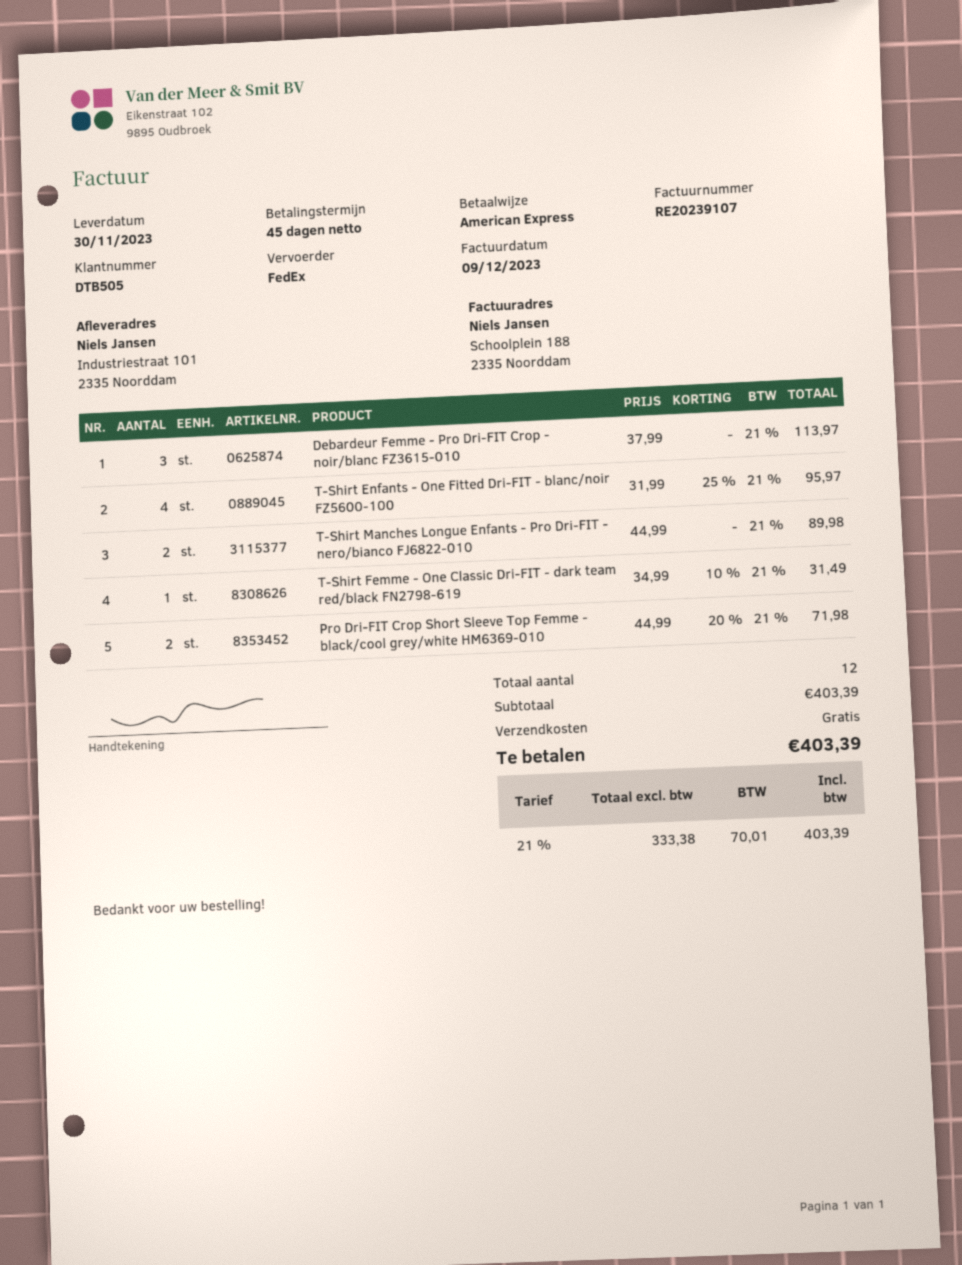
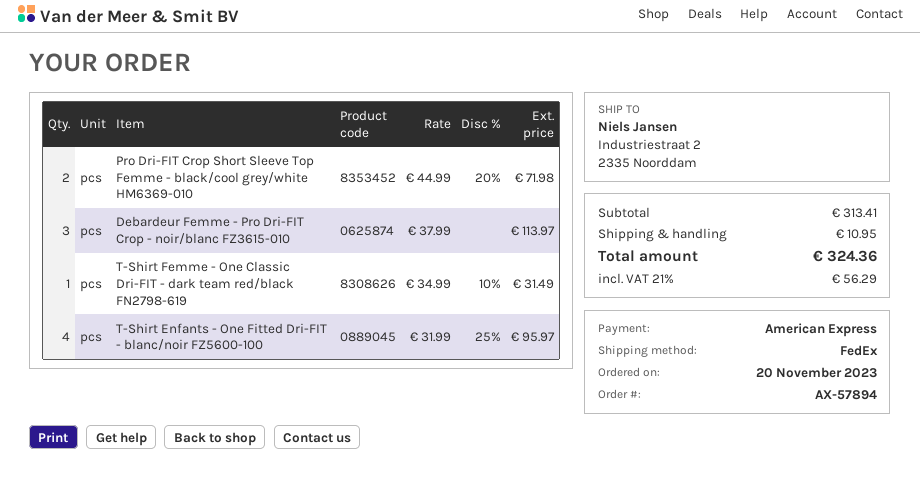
ship to: Industriestraat 101, 2335 Noorddam -> Industriestraat 2, 2335 Noorddam
T-Shirt Manches Longue Enfants - Pro Dri-FIT - nero/bianco FJ6822-010: 2 x 44.99 = 89.98 -> none
subtotal: 403.39 -> 313.41
shipping: 0.00 -> 10.95
tax: 21% = 70.01 -> 21% = 56.29
total: 403.39 -> 324.36

